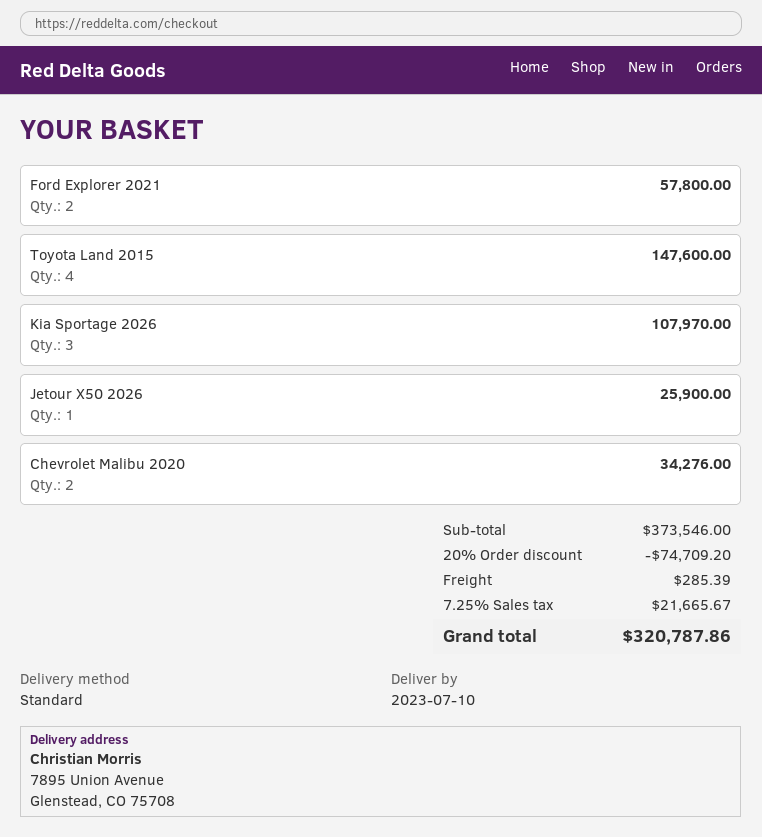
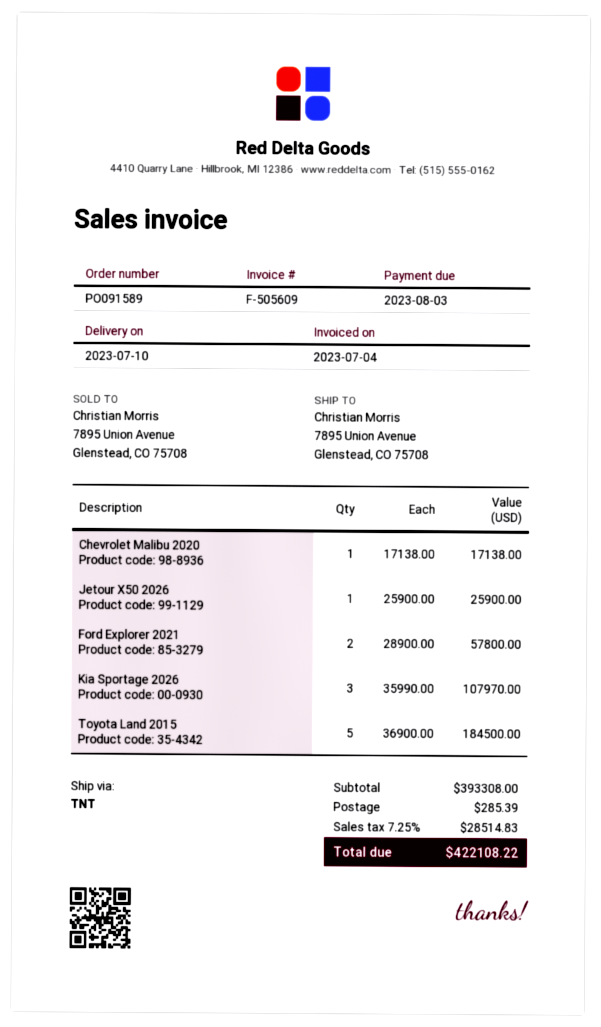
shipping method: standard -> TNT
Toyota Land 2015: 4 for 147600.00 -> 5 for 184500.00
Chevrolet Malibu 2020: 2 for 34276.00 -> 1 for 17138.00
subtotal: 373546.00 -> 393308.00
discount: 20% = 74709.20 -> none
tax: 7.25% = 21665.67 -> 7.25% = 28514.83
total: 320787.86 -> 422108.22

